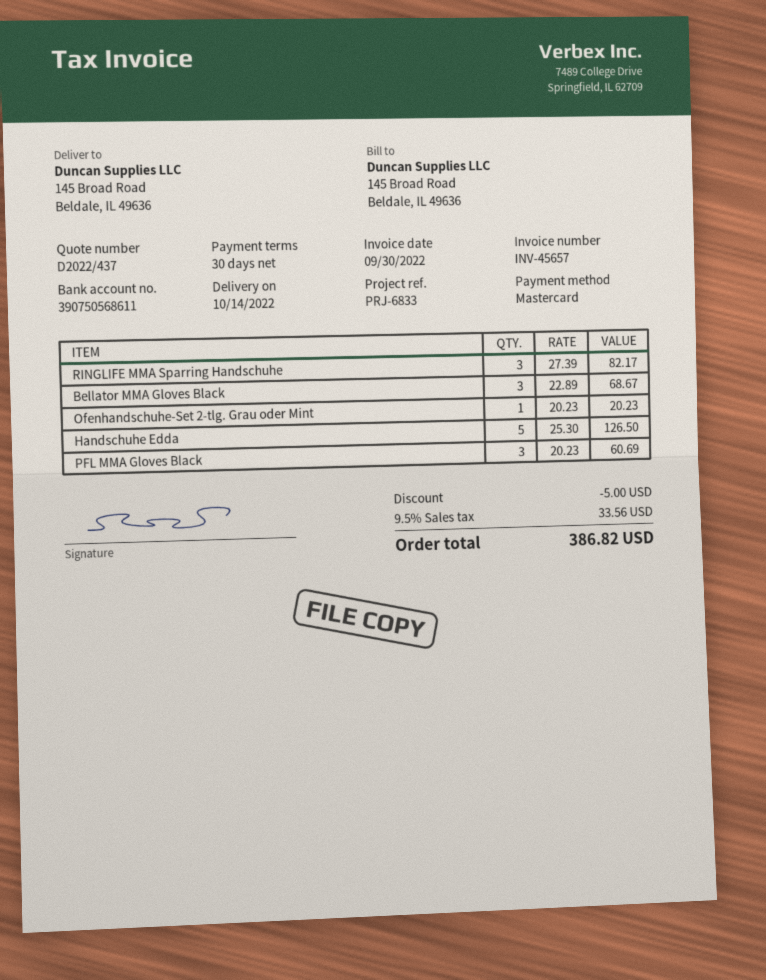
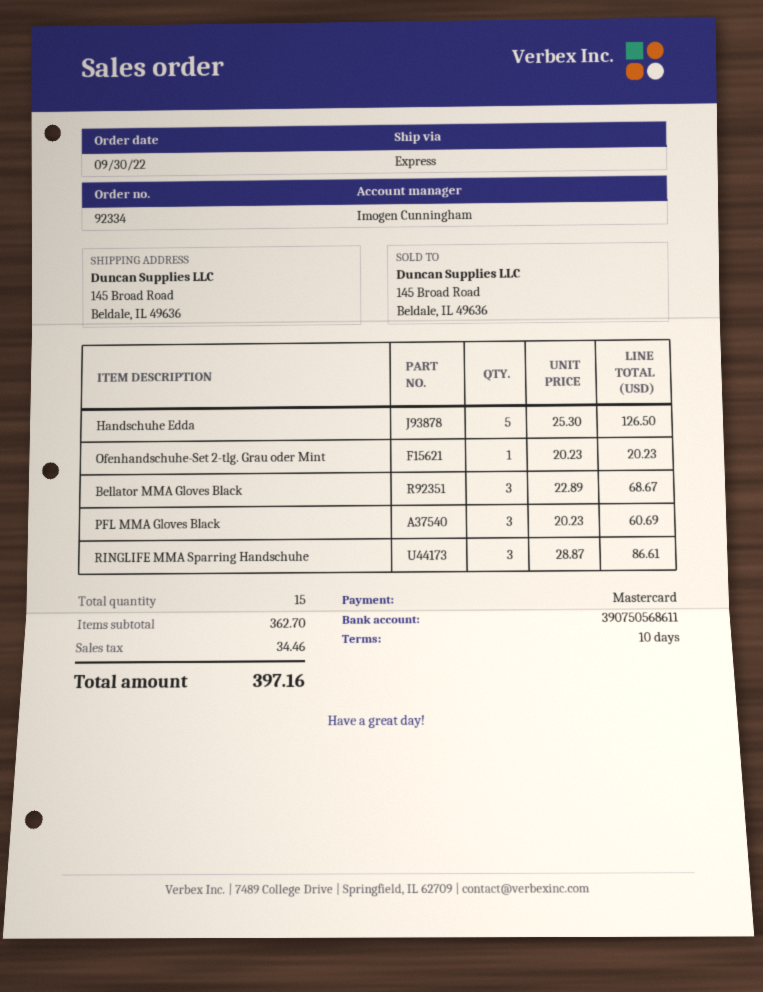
payment terms: 30 days -> 10 days
RINGLIFE MMA Sparring Handschuhe: 3 x 27.39 = 82.17 -> 3 x 28.87 = 86.61
discount: 5.00 -> none
tax: 33.56 -> 34.46
total: 386.82 -> 397.16

